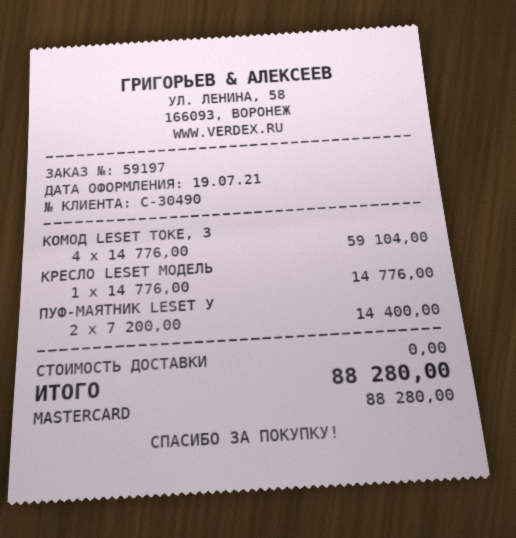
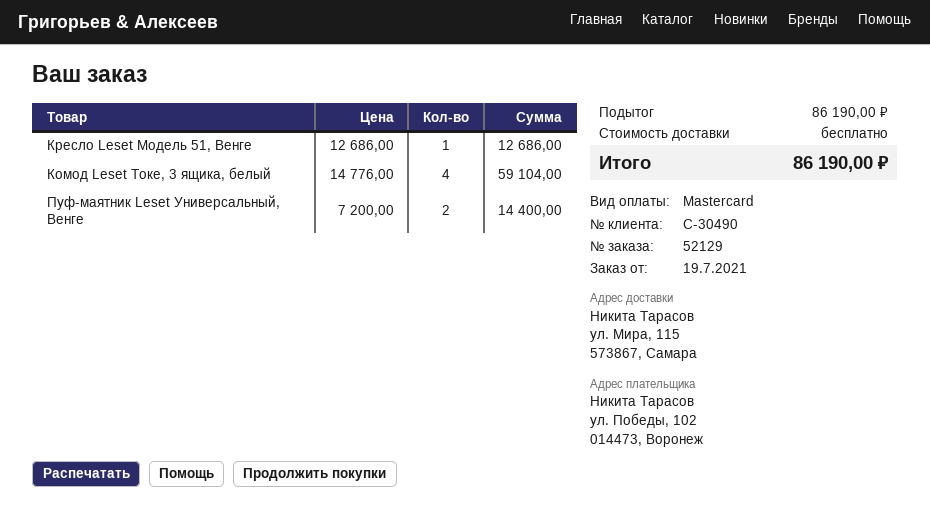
order number: 59197 -> 52129
КРЕСЛО LESET МОДЕЛЬ: 1 x 14776.00 = 14776.00 -> 1 x 12686.00 = 12686.00
total: 88280.00 -> 86190.00

